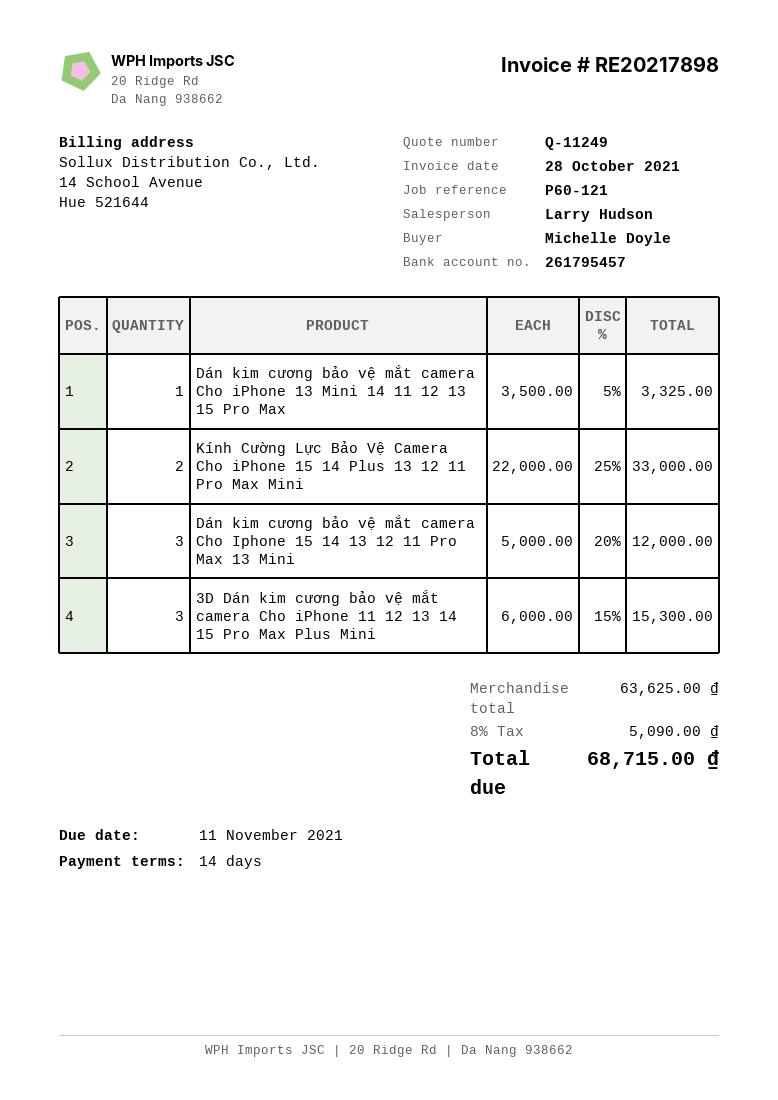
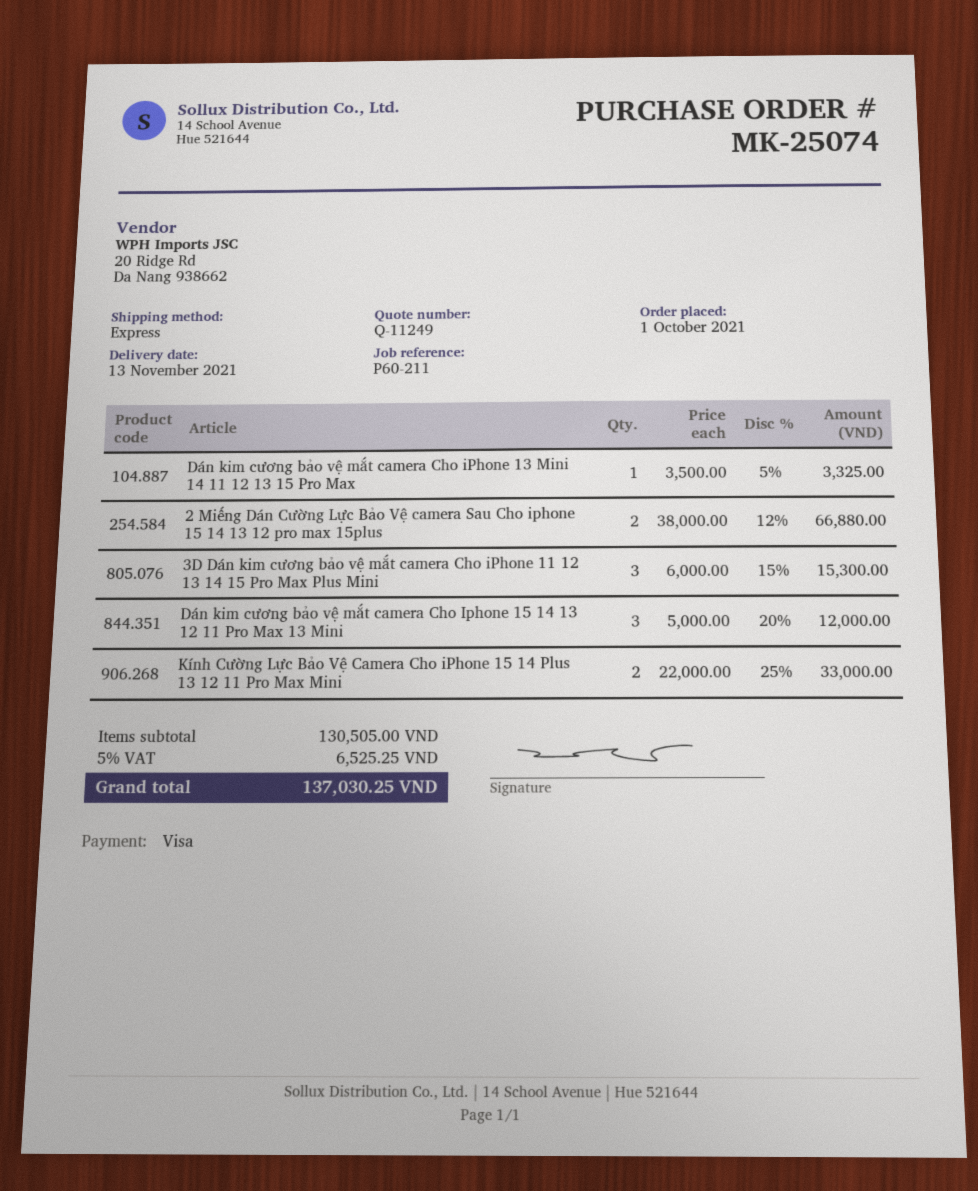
reference: P60-121 -> P60-211
2 Miếng Dán Cường Lực Bảo Vệ camera Sau Cho iphone 15 14 13 12 pro max 15plus: none -> 2 x 38000.00 - 12% = 66880.00
subtotal: 63625.00 -> 130505.00
tax: 8% = 5090.00 -> 5% = 6525.25
total: 68715.00 -> 137030.25

